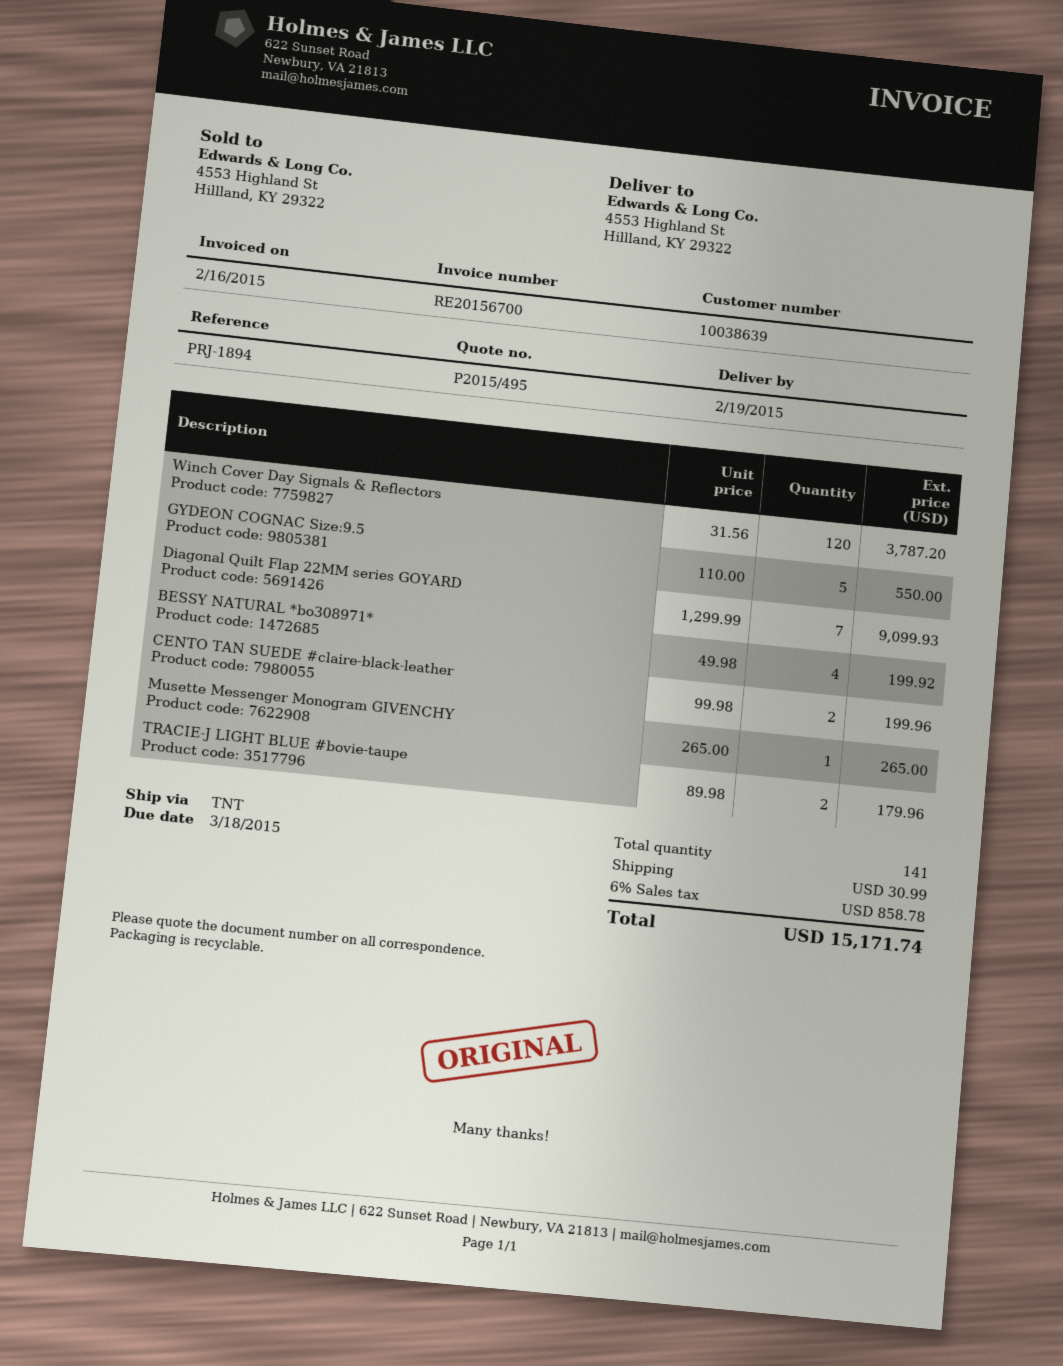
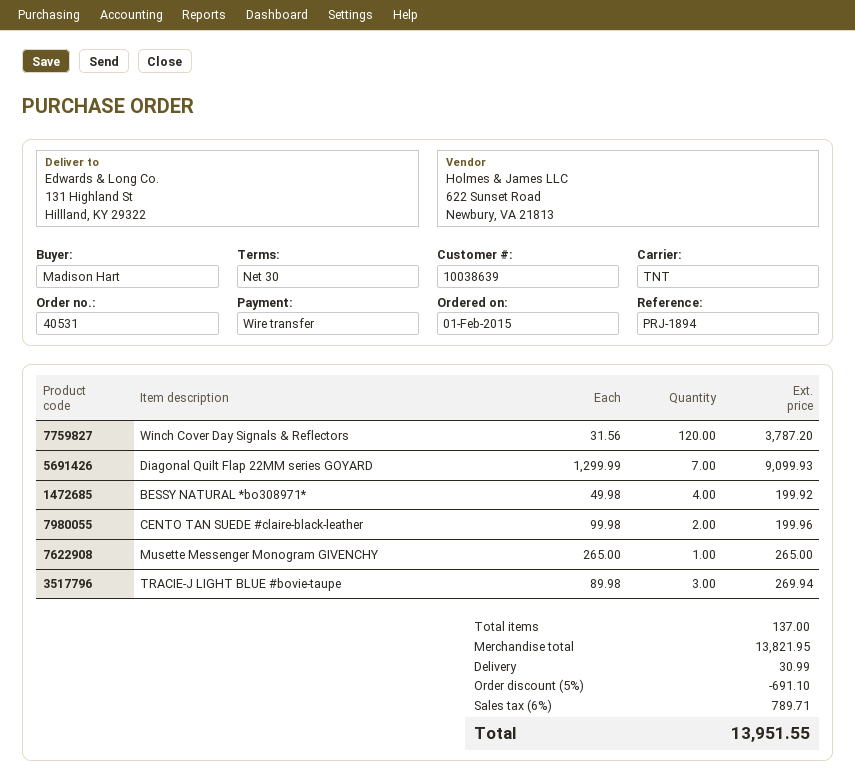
ship to: 4553 Highland St, Hillland, KY 29322 -> 131 Highland St, Hillland, KY 29322
GYDEON COGNAC Size:9.5: 5 x 110.00 = 550.00 -> none
TRACIE-J LIGHT BLUE #bovie-taupe: 2 x 89.98 = 179.96 -> 3 x 89.98 = 269.94
total quantity: 141 -> 137
discount: none -> 5% = 691.10
tax: 6% = 858.78 -> 6% = 789.71
total: 15171.74 -> 13951.55

